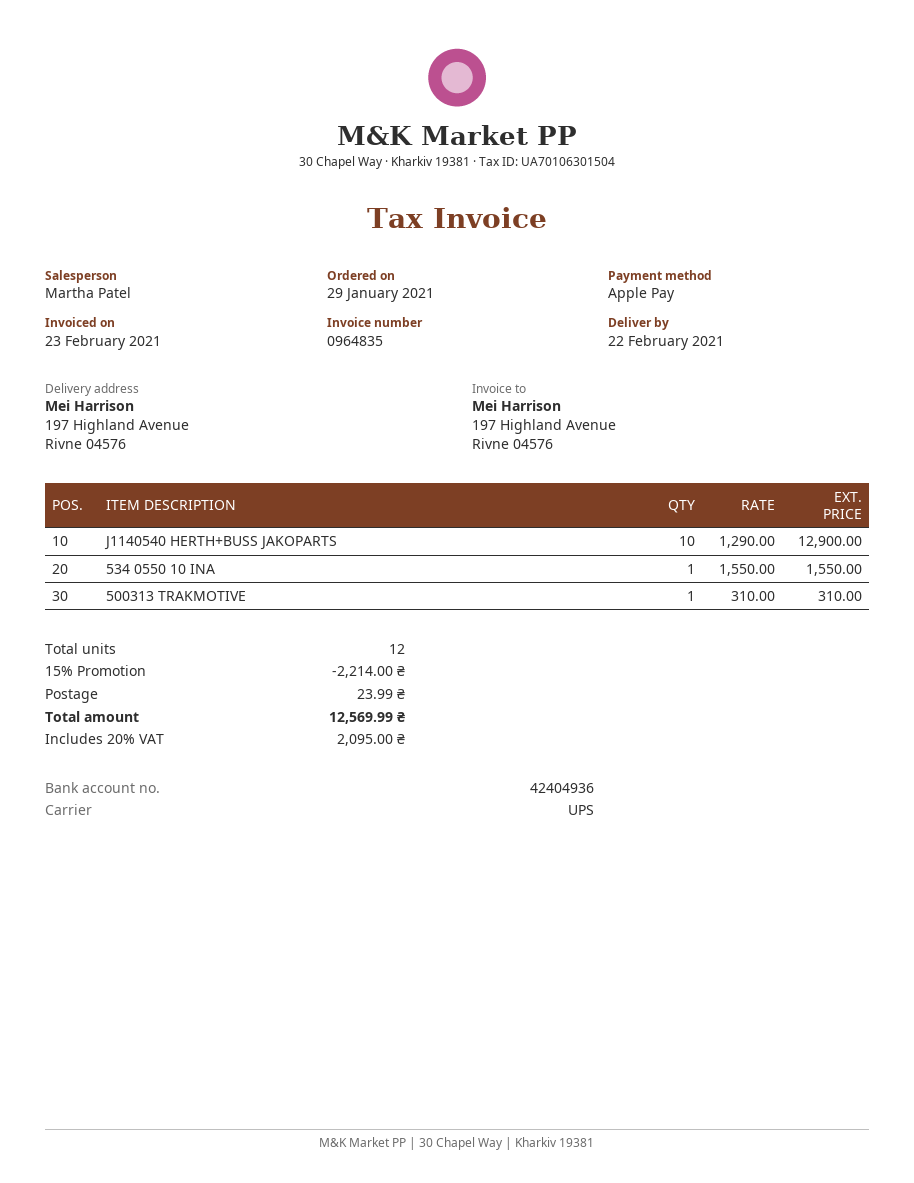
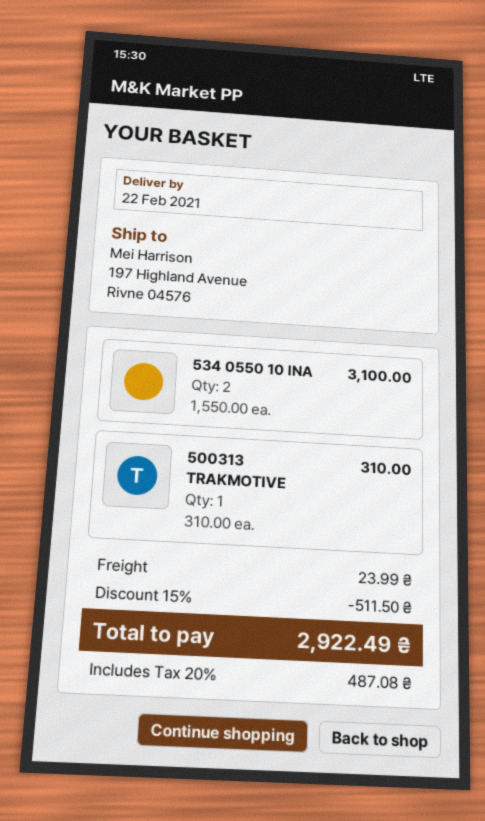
J1140540 HERTH+BUSS JAKOPARTS: 10 x 1290.00 = 12900.00 -> none
534 0550 10 INA: 1 x 1550.00 = 1550.00 -> 2 x 1550.00 = 3100.00
discount: 15% = 2214.00 -> 15% = 511.50
tax: 20% = 2095.00 -> 20% = 487.08
total: 12569.99 -> 2922.49

